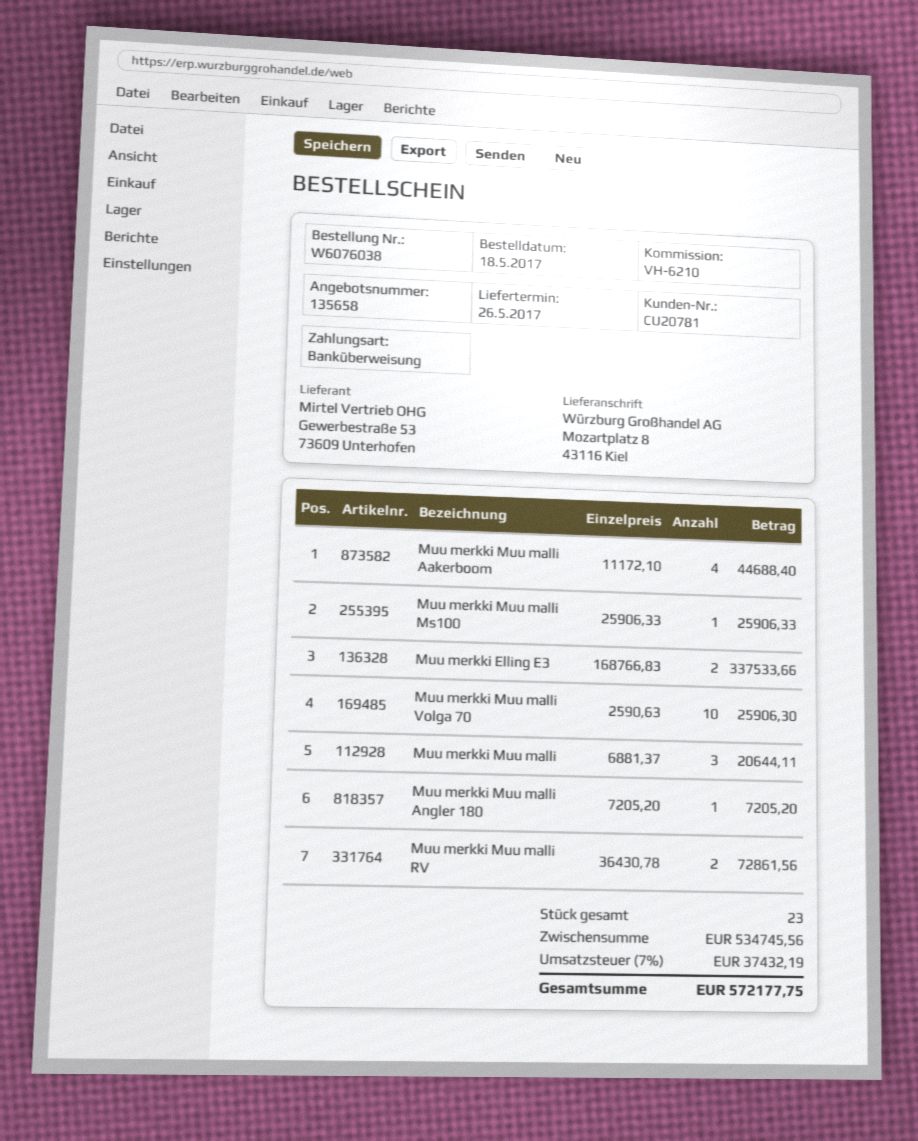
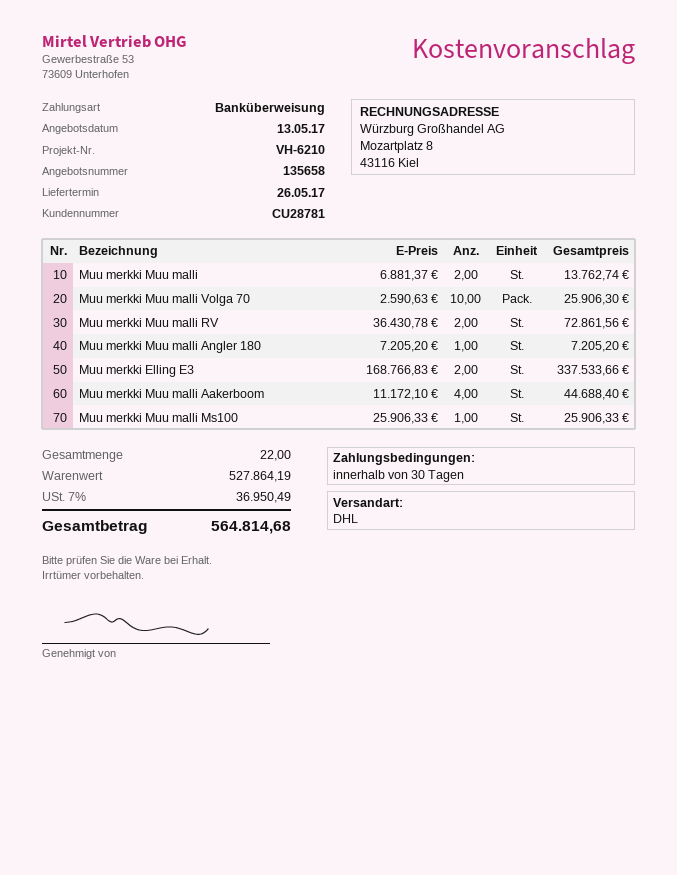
customer number: CU20781 -> CU28781
Muu merkki Muu malli: 3 x 6881.37 = 20644.11 -> 2 x 6881.37 = 13762.74
total quantity: 23 -> 22
subtotal: 534745.56 -> 527864.19
tax: 7% = 37432.19 -> 7% = 36950.49
total: 572177.75 -> 564814.68

